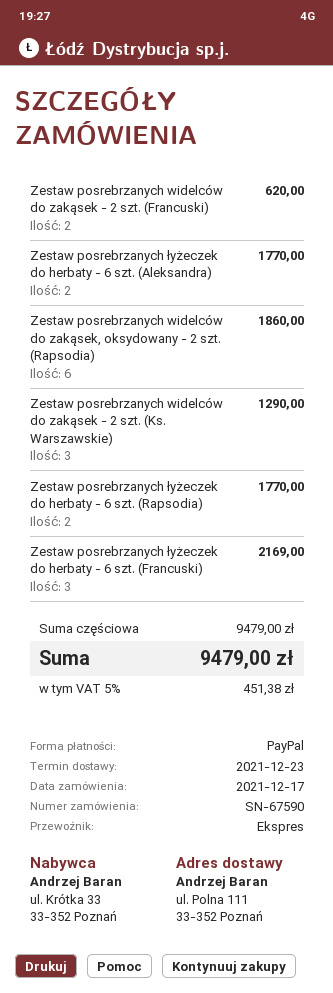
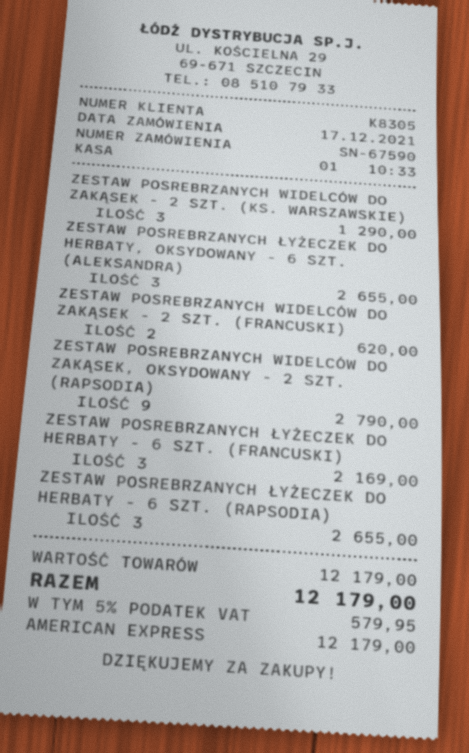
payment method: PayPal -> American Express
Zestaw posrebrzanych łyżeczek do herbaty - 6 szt. (Aleksandra): 2 for 1770.00 -> none
Zestaw posrebrzanych widelców do zakąsek, oksydowany - 2 szt. (Rapsodia): 6 for 1860.00 -> 9 for 2790.00
Zestaw posrebrzanych łyżeczek do herbaty - 6 szt. (Rapsodia): 2 for 1770.00 -> 3 for 2655.00
ZESTAW POSREBRZANYCH ŁYŻECZEK DO HERBATY, OKSYDOWANY - 6 SZT. (ALEKSANDRA): none -> 3 for 2655.00
subtotal: 9479.00 -> 12179.00
tax: 5% = 451.38 -> 5% = 579.95
total: 9479.00 -> 12179.00

